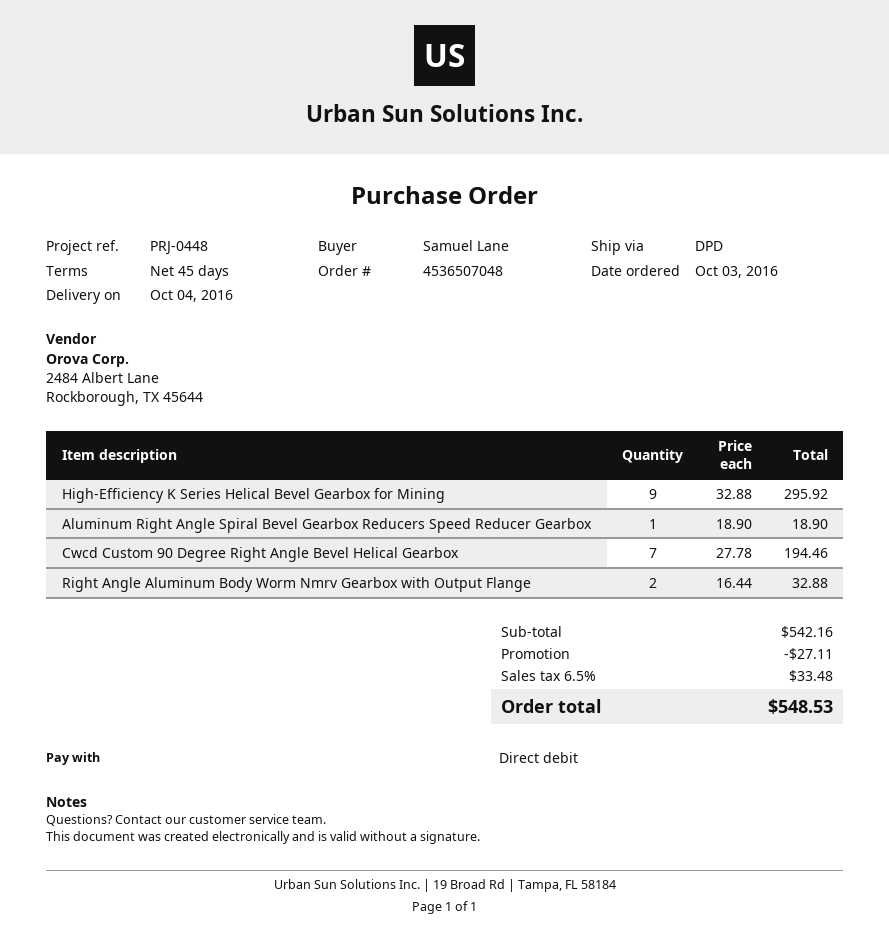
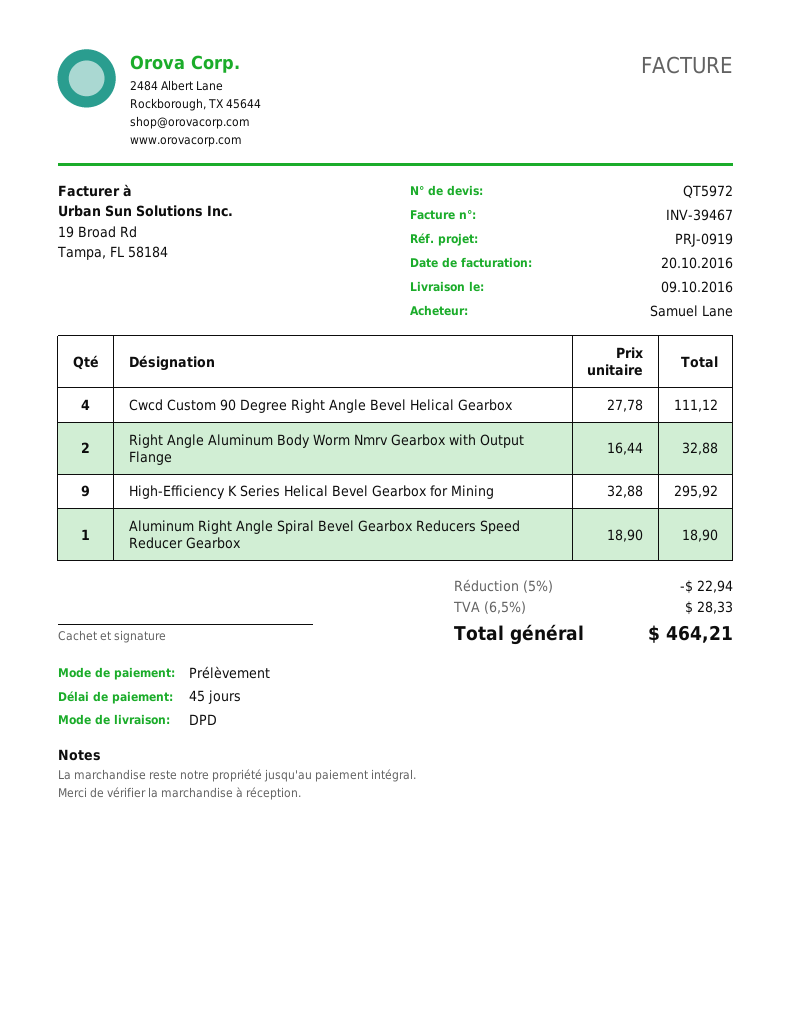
delivery date: 2016-10-04 -> 2016-10-09
reference: PRJ-0448 -> PRJ-0919
Cwcd Custom 90 Degree Right Angle Bevel Helical Gearbox: 7 x 27.78 = 194.46 -> 4 x 27.78 = 111.12
discount: 27.11 -> 22.94
tax: 6.5% = 33.48 -> 6.5% = 28.33
total: 548.53 -> 464.21

